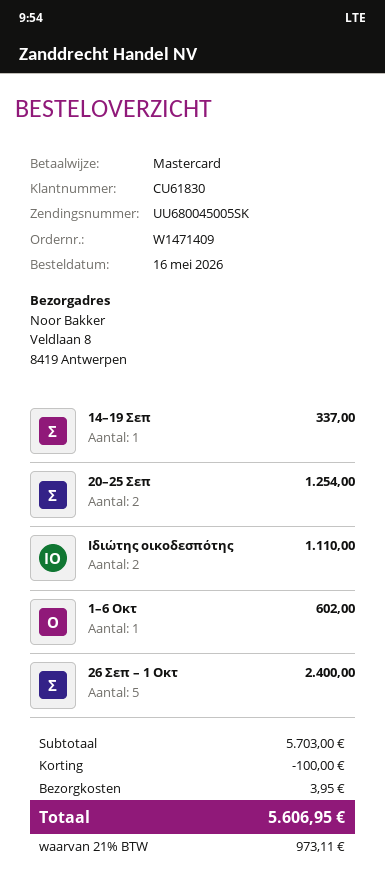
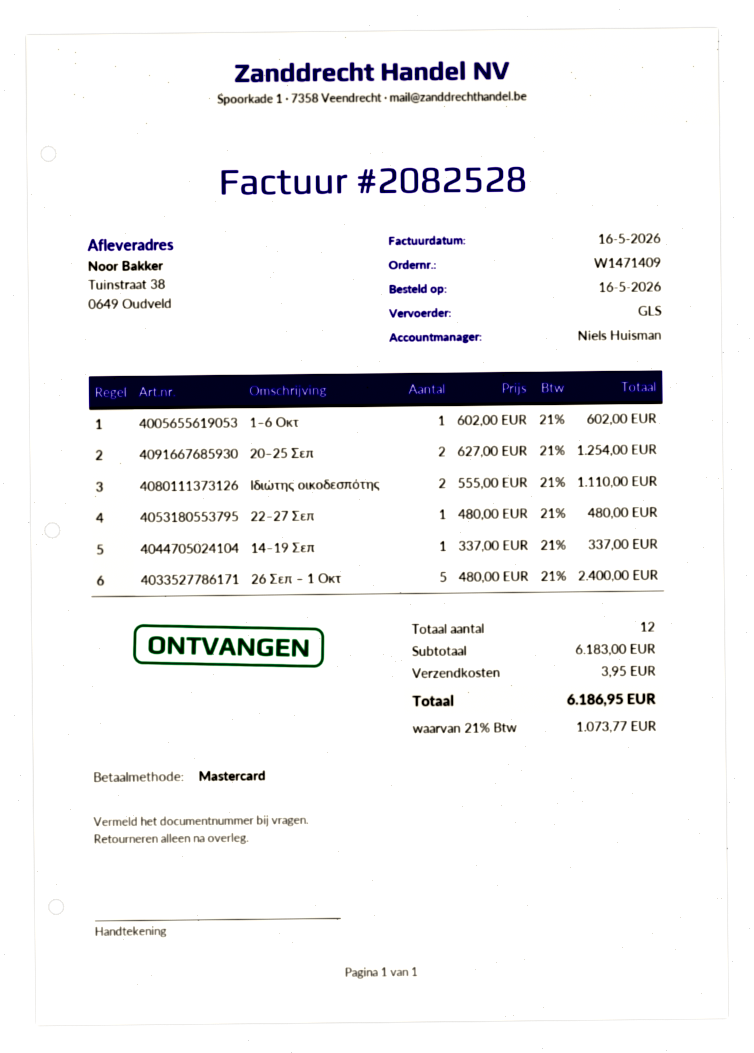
ship to: Veldlaan 8, 8419 Antwerpen -> Tuinstraat 38, 0649 Oudveld
22–27 Σεπ: none -> 1 for 480.00
subtotal: 5703.00 -> 6183.00
discount: 100.00 -> none
tax: 21% = 973.11 -> 21% = 1073.77
total: 5606.95 -> 6186.95

